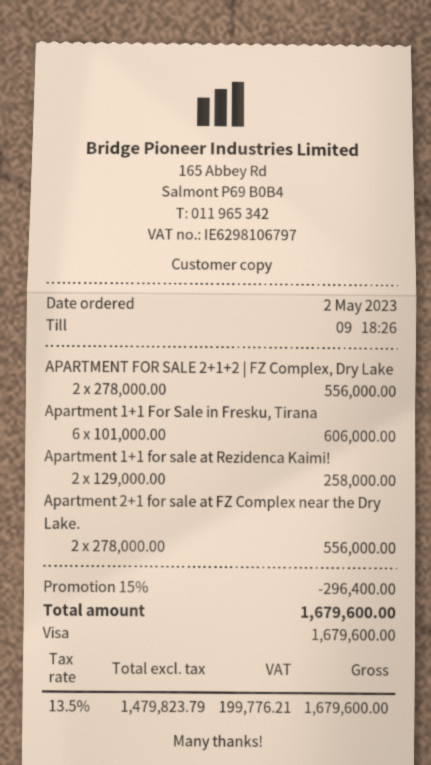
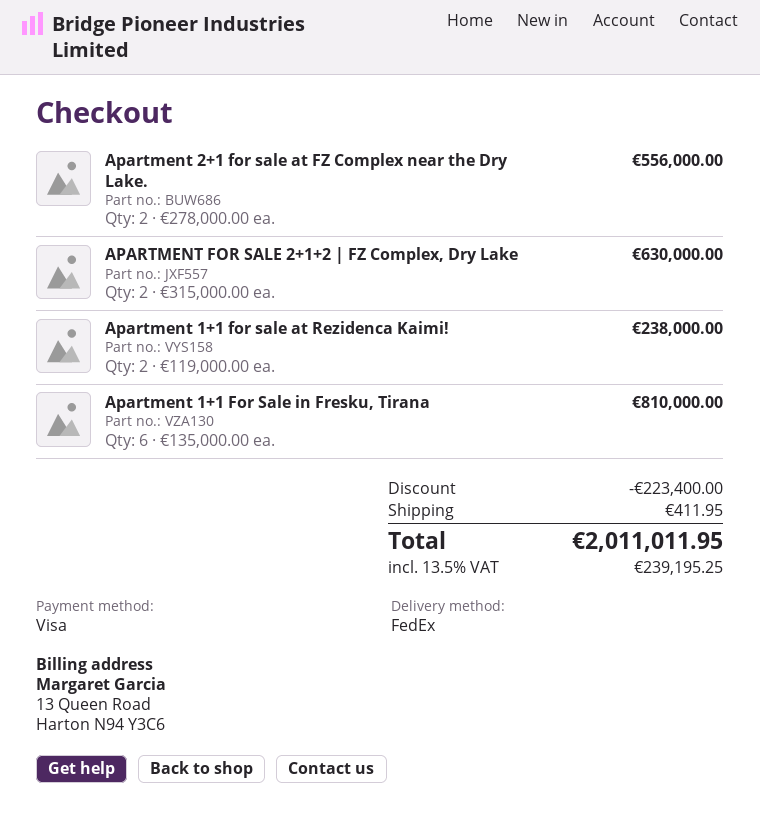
APARTMENT FOR SALE 2+1+2 | FZ Complex, Dry Lake: 2 x 278000.00 = 556000.00 -> 2 x 315000.00 = 630000.00
Apartment 1+1 For Sale in Fresku, Tirana: 6 x 101000.00 = 606000.00 -> 6 x 135000.00 = 810000.00
Apartment 1+1 for sale at Rezidenca Kaimi!: 2 x 129000.00 = 258000.00 -> 2 x 119000.00 = 238000.00
discount: 296400.00 -> 223400.00
shipping: none -> 411.95
tax: 13.5% = 199776.21 -> 13.5% = 239195.25
total: 1679600.00 -> 2011011.95

